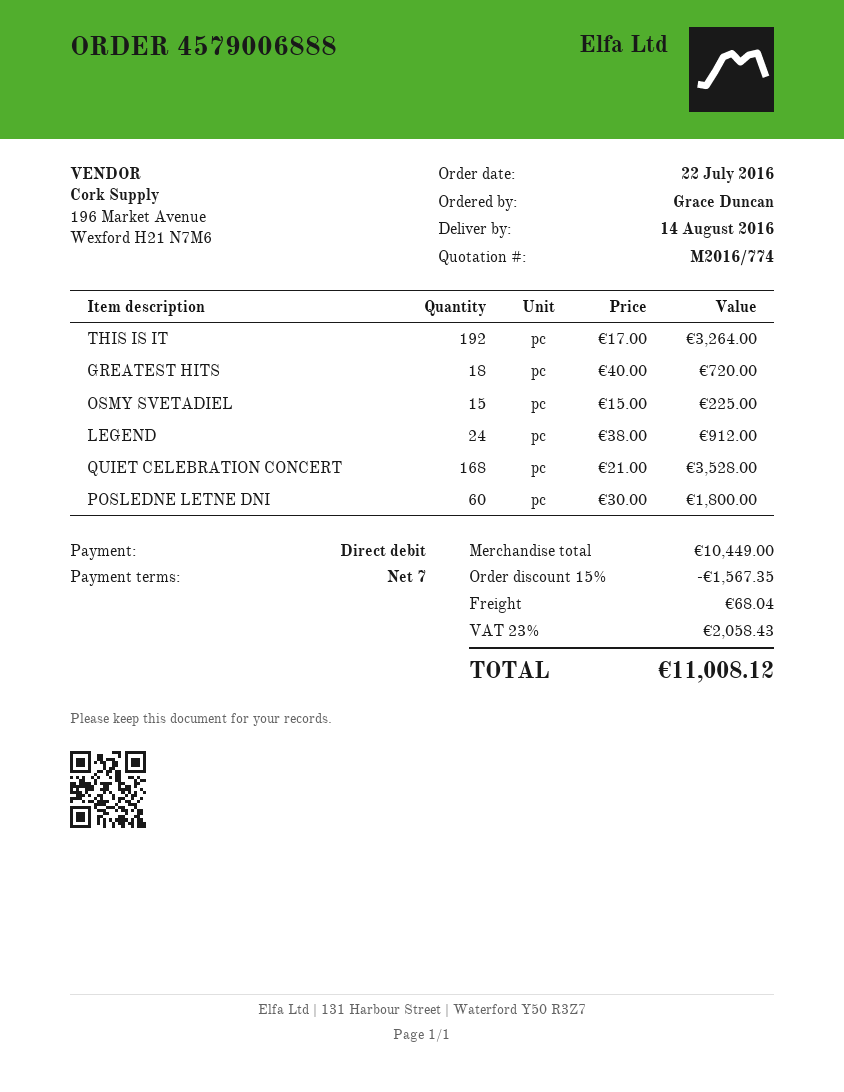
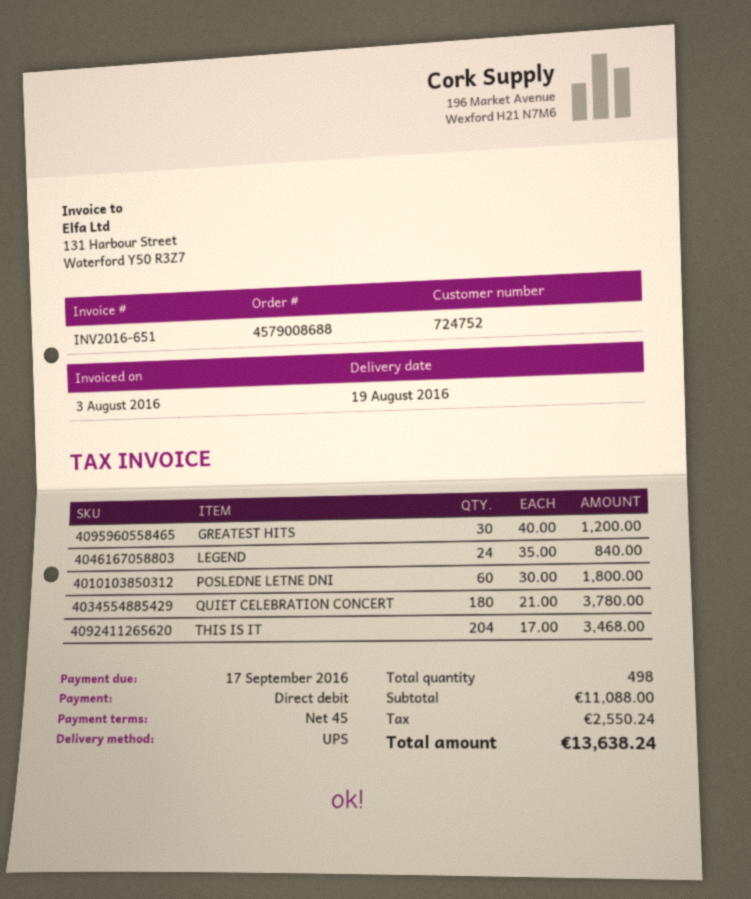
order number: 4579006888 -> 4579008688
delivery date: 2016-08-14 -> 2016-08-19
payment terms: 7 days -> 45 days
THIS IS IT: 192 x 17.00 = 3264.00 -> 204 x 17.00 = 3468.00
GREATEST HITS: 18 x 40.00 = 720.00 -> 30 x 40.00 = 1200.00
OSMY SVETADIEL: 15 x 15.00 = 225.00 -> none
LEGEND: 24 x 38.00 = 912.00 -> 24 x 35.00 = 840.00
QUIET CELEBRATION CONCERT: 168 x 21.00 = 3528.00 -> 180 x 21.00 = 3780.00
subtotal: 10449.00 -> 11088.00
discount: 15% = 1567.35 -> none
shipping: 68.04 -> none
tax: 2058.43 -> 2550.24
total: 11008.12 -> 13638.24

